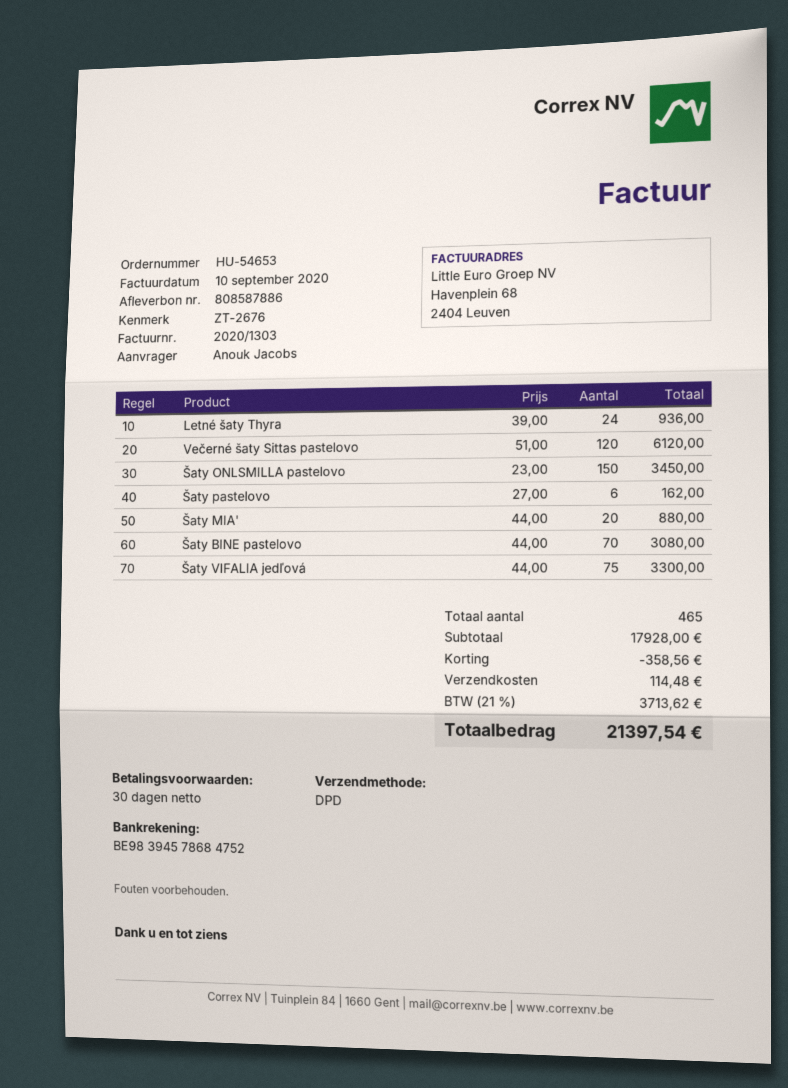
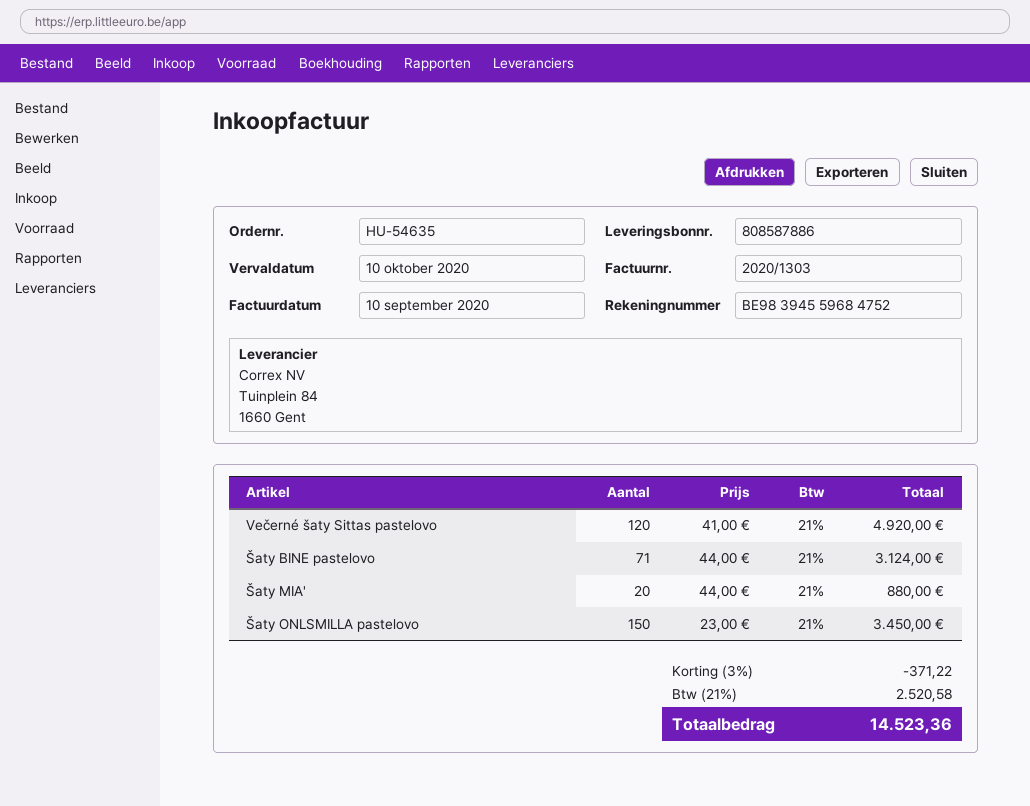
order number: HU-54653 -> HU-54635
bank account: BE98394578684752 -> BE98394559684752
Letné šaty Thyra: 24 x 39.00 = 936.00 -> none
Večerné šaty Sittas pastelovo: 120 x 51.00 = 6120.00 -> 120 x 41.00 = 4920.00
Šaty pastelovo: 6 x 27.00 = 162.00 -> none
Šaty BINE pastelovo: 70 x 44.00 = 3080.00 -> 71 x 44.00 = 3124.00
Šaty VIFALIA jedľová: 75 x 44.00 = 3300.00 -> none
discount: 358.56 -> 371.22
shipping: 114.48 -> none
tax: 21% = 3713.62 -> 21% = 2520.58
total: 21397.54 -> 14523.36

